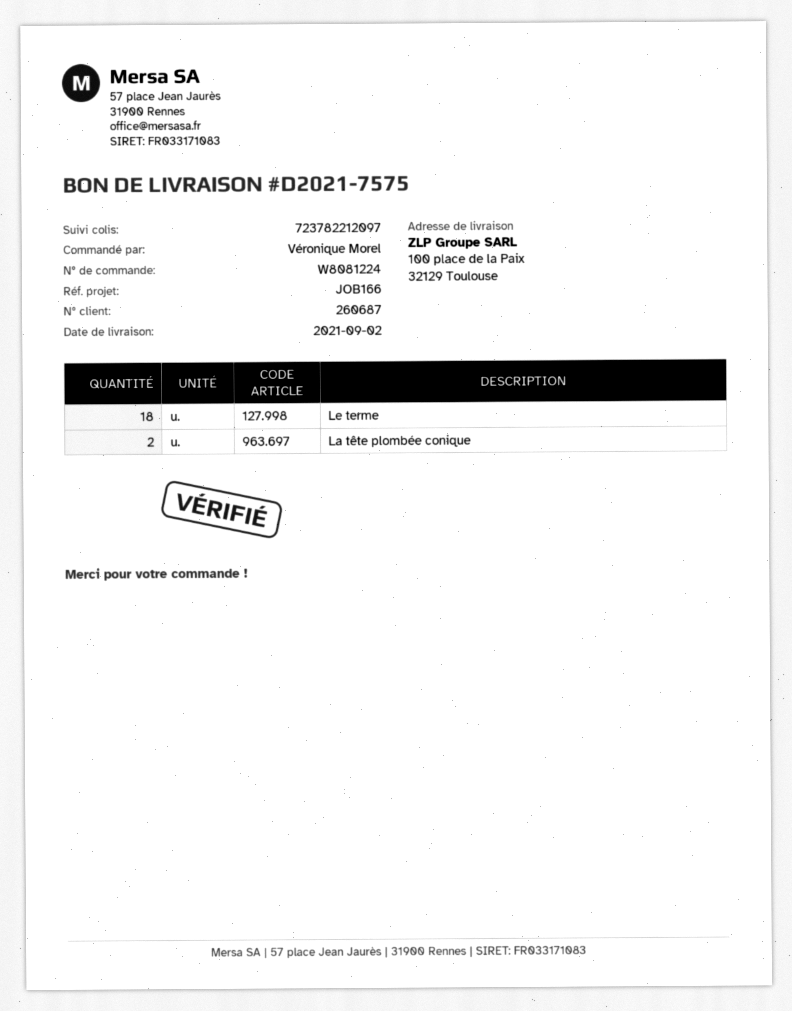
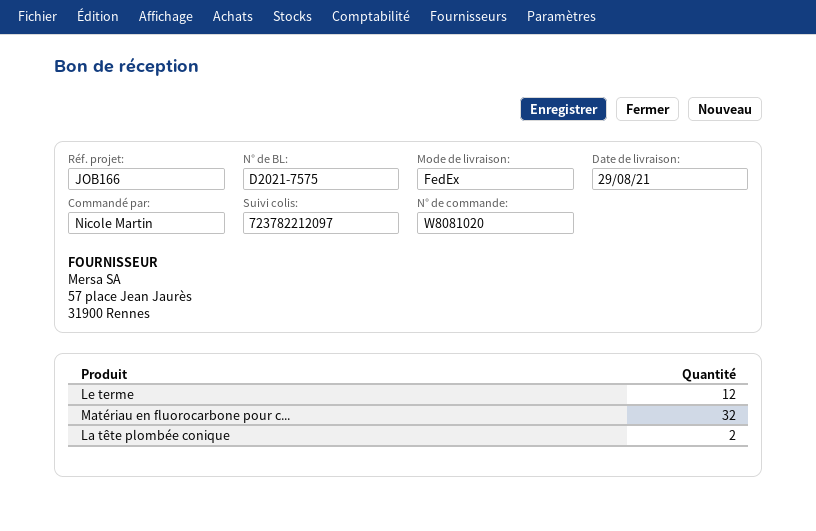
order number: W8081224 -> W8081020
delivery date: 2021-09-02 -> 2021-08-29
ordered by: Véronique Morel -> Nicole Martin
Le terme: 18 -> 12
Matériau en fluorocarbone pour c...: none -> 32

